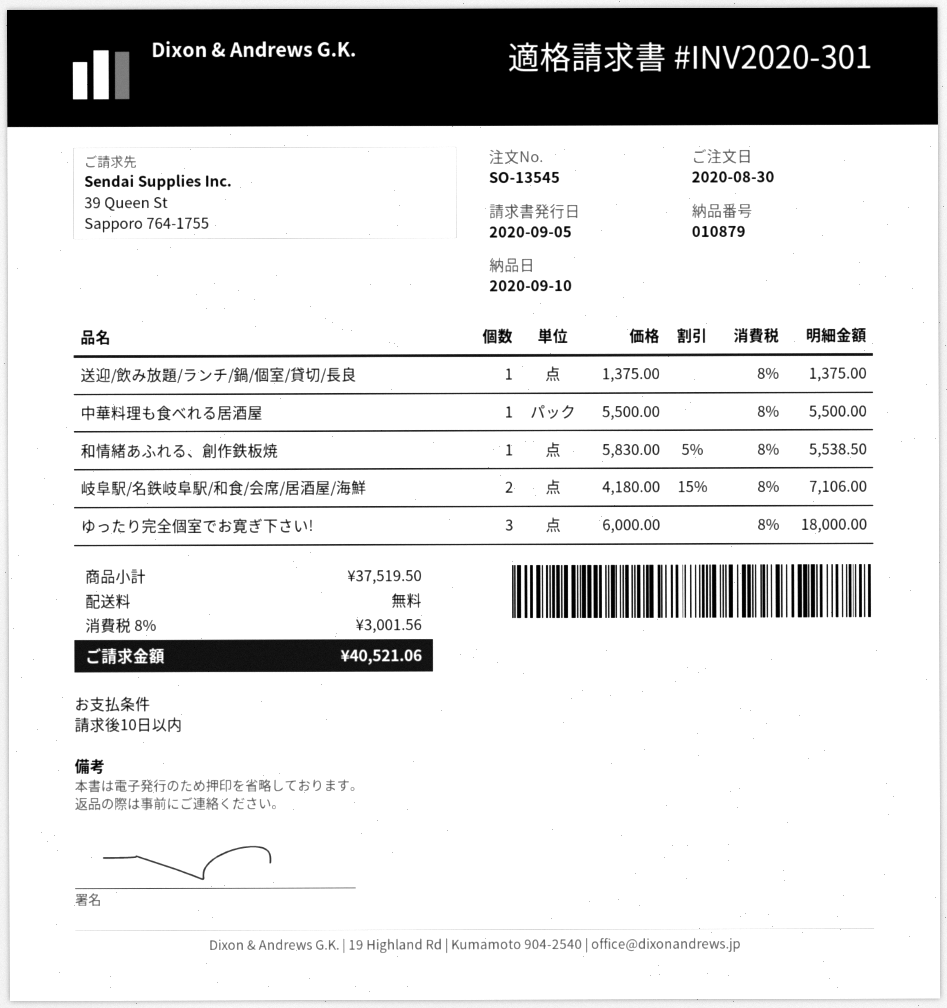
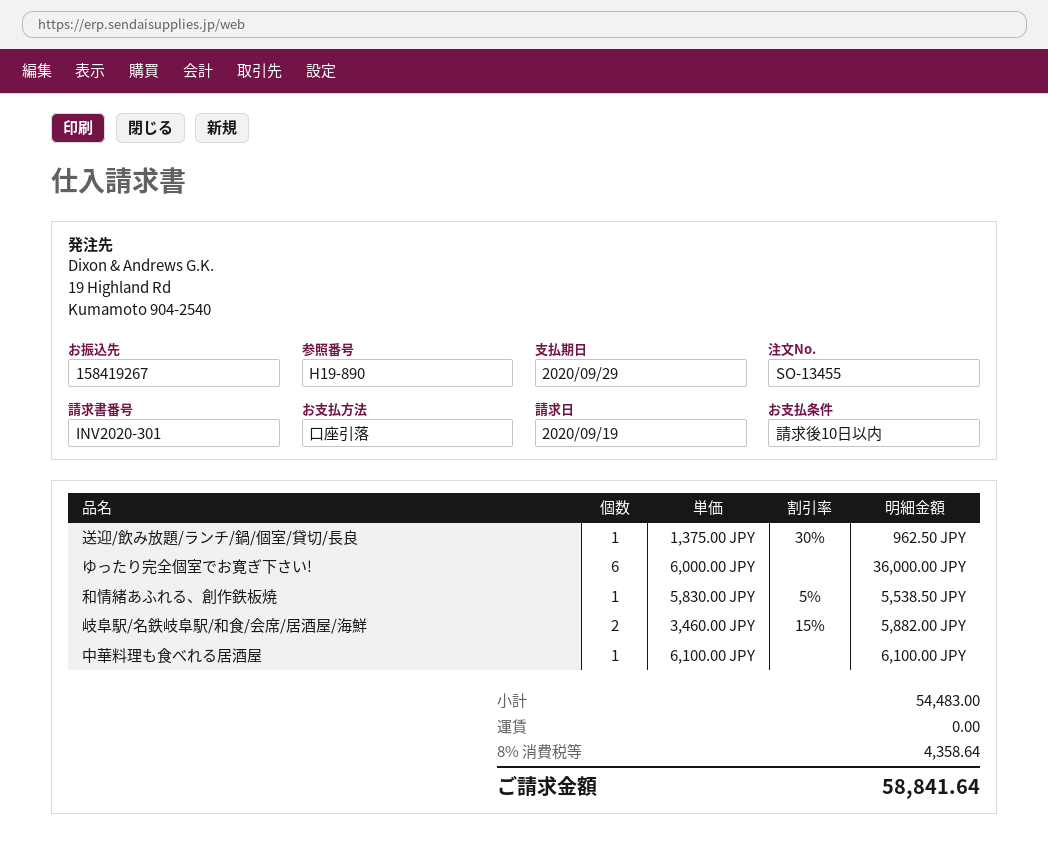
order number: SO-13545 -> SO-13455
invoice date: 2020-09-05 -> 2020-09-19
送迎/飲み放題/ランチ/鍋/個室/貸切/長良: 1 x 1375.00 = 1375.00 -> 1 x 1375.00 - 30% = 962.50
中華料理も食べれる居酒屋: 1 x 5500.00 = 5500.00 -> 1 x 6100.00 = 6100.00
岐阜駅/名鉄岐阜駅/和食/会席/居酒屋/海鮮: 2 x 4180.00 - 15% = 7106.00 -> 2 x 3460.00 - 15% = 5882.00
ゆったり完全個室でお寛ぎ下さい!: 3 x 6000.00 = 18000.00 -> 6 x 6000.00 = 36000.00
subtotal: 37519.50 -> 54483.00
tax: 8% = 3001.56 -> 8% = 4358.64
total: 40521.06 -> 58841.64

